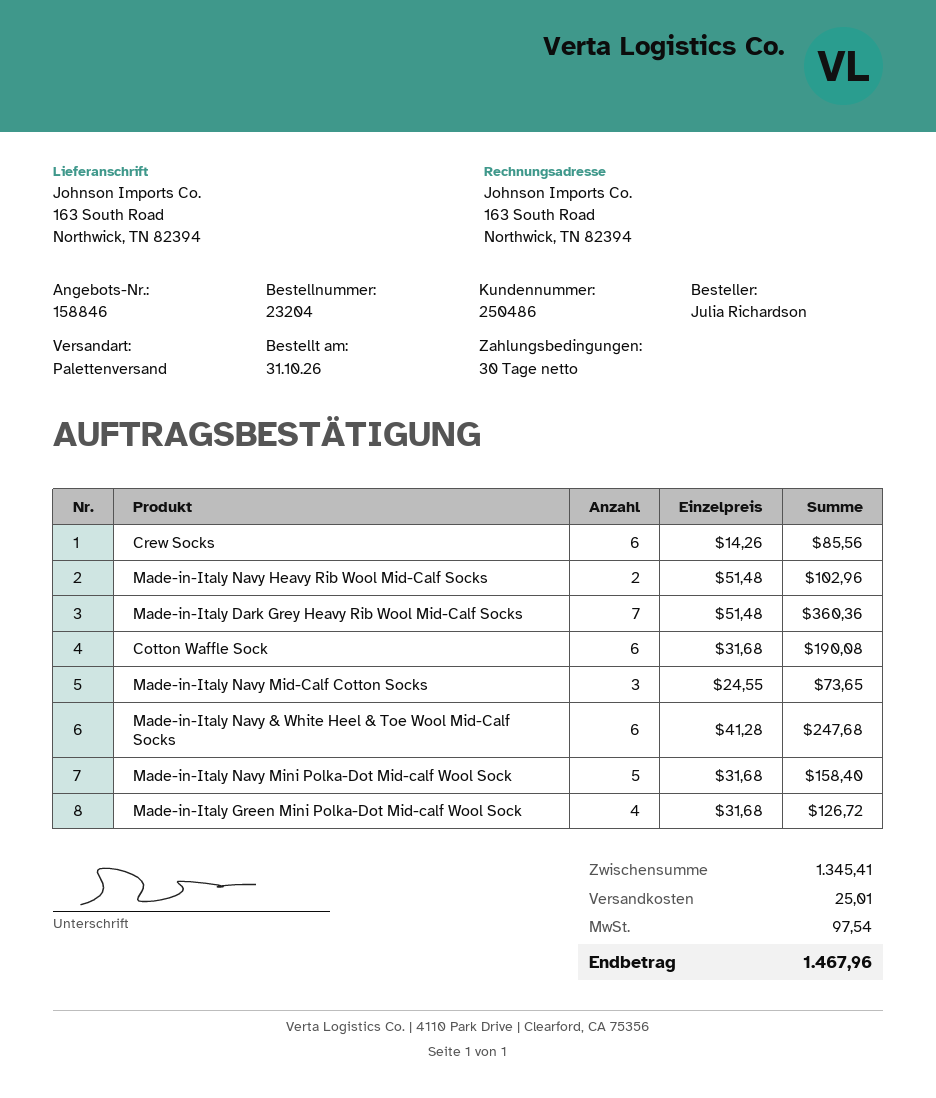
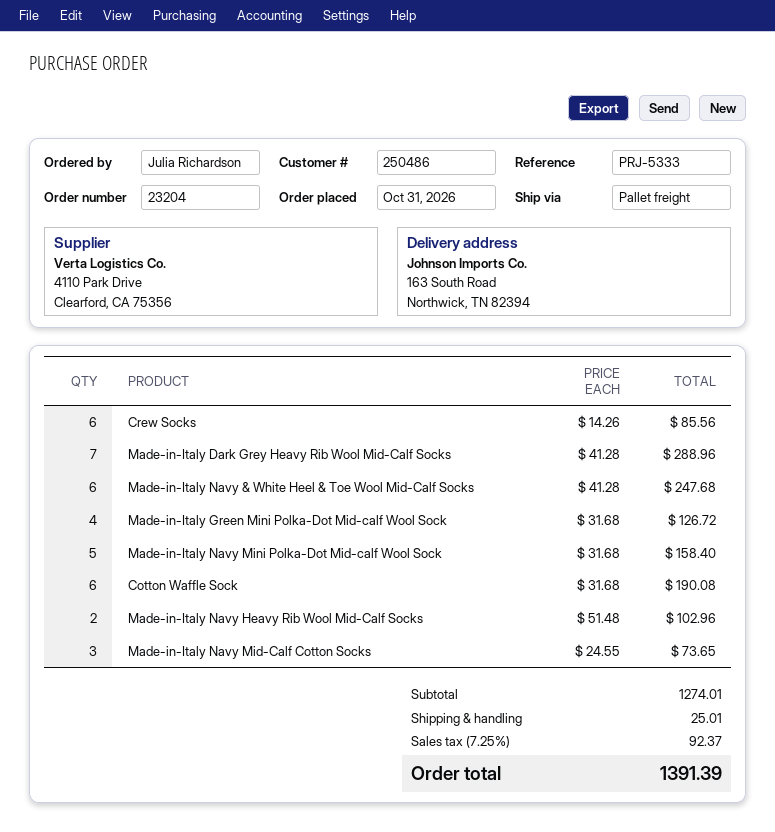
Made-in-Italy Dark Grey Heavy Rib Wool Mid-Calf Socks: 7 x 51.48 = 360.36 -> 7 x 41.28 = 288.96
subtotal: 1345.41 -> 1274.01
tax: 97.54 -> 92.37
total: 1467.96 -> 1391.39

